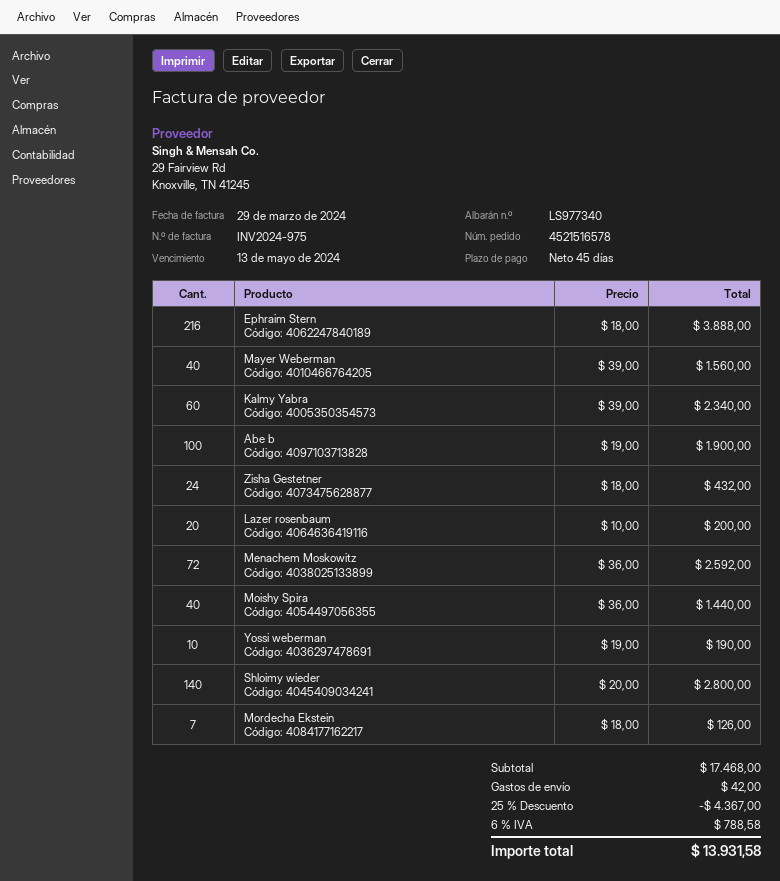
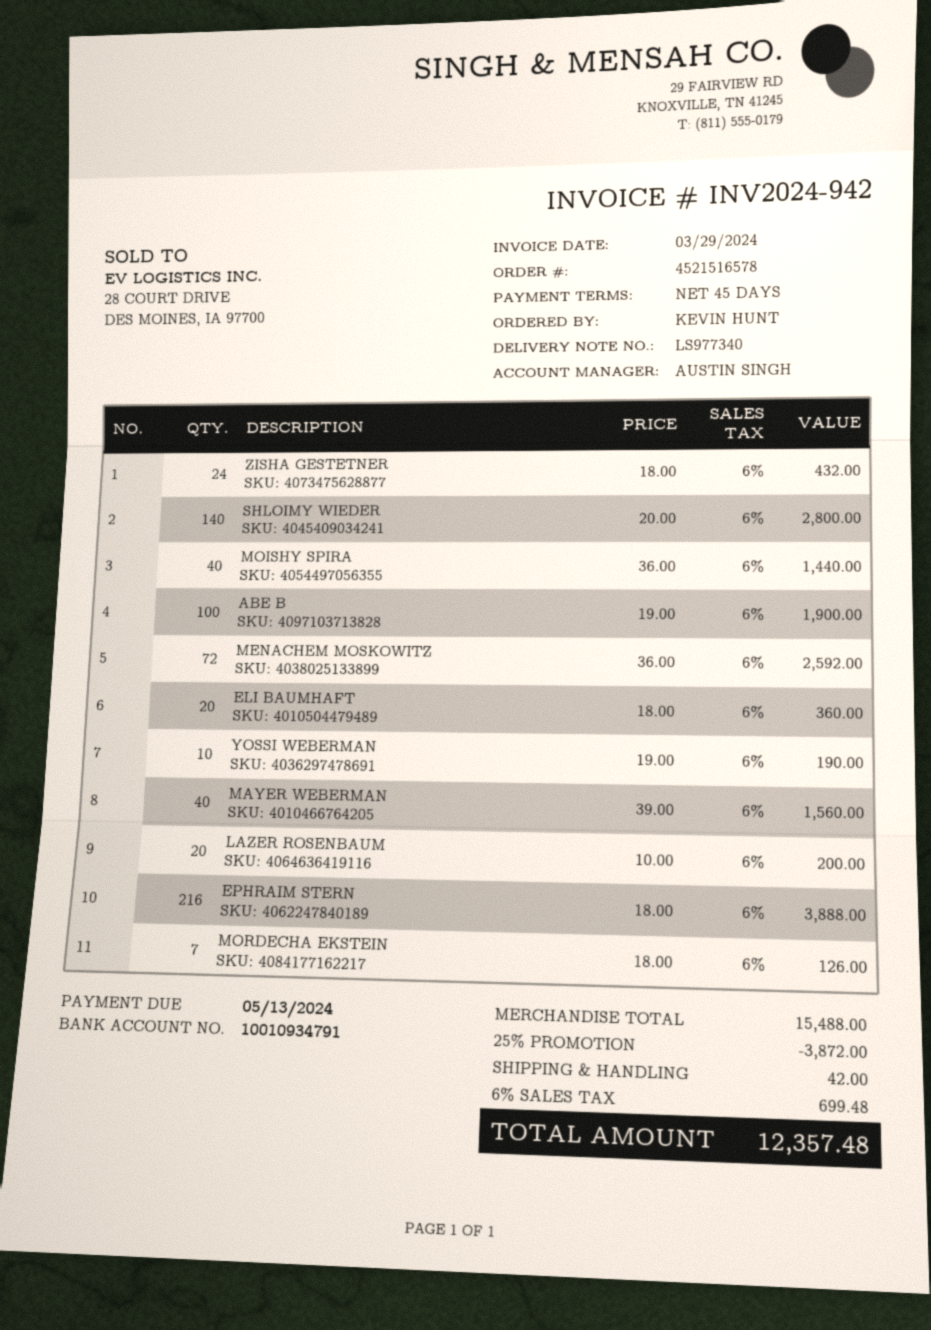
invoice number: INV2024-975 -> INV2024-942
Kalmy Yabra: 60 x 39.00 = 2340.00 -> none
ELI BAUMHAFT: none -> 20 x 18.00 = 360.00
subtotal: 17468.00 -> 15488.00
discount: 25% = 4367.00 -> 25% = 3872.00
tax: 6% = 788.58 -> 6% = 699.48
total: 13931.58 -> 12357.48

